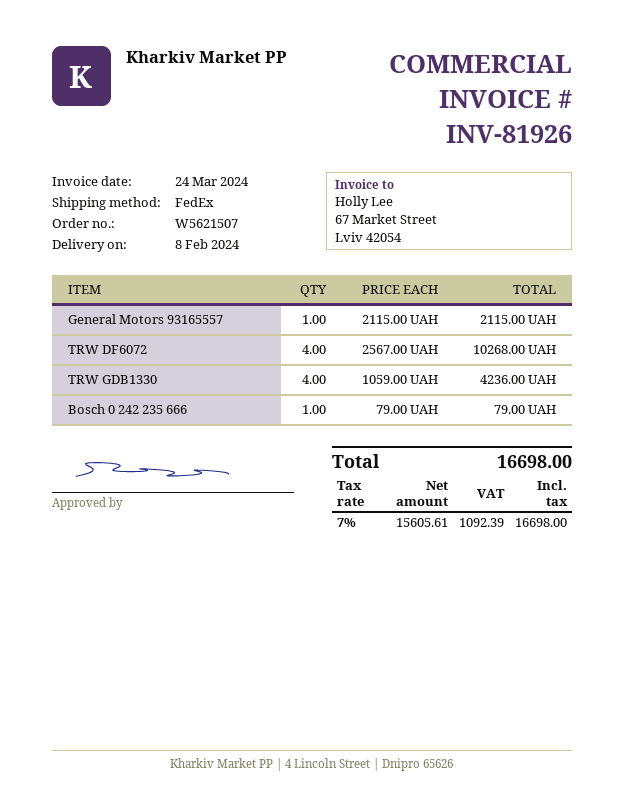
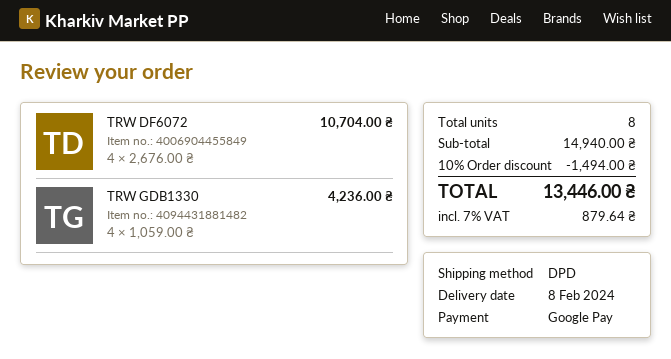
shipping method: FedEx -> DPD
General Motors 93165557: 1 x 2115.00 = 2115.00 -> none
TRW DF6072: 4 x 2567.00 = 10268.00 -> 4 x 2676.00 = 10704.00
Bosch 0 242 235 666: 1 x 79.00 = 79.00 -> none
discount: none -> 10% = 1494.00
tax: 7% = 1092.39 -> 7% = 879.64
total: 16698.00 -> 13446.00

